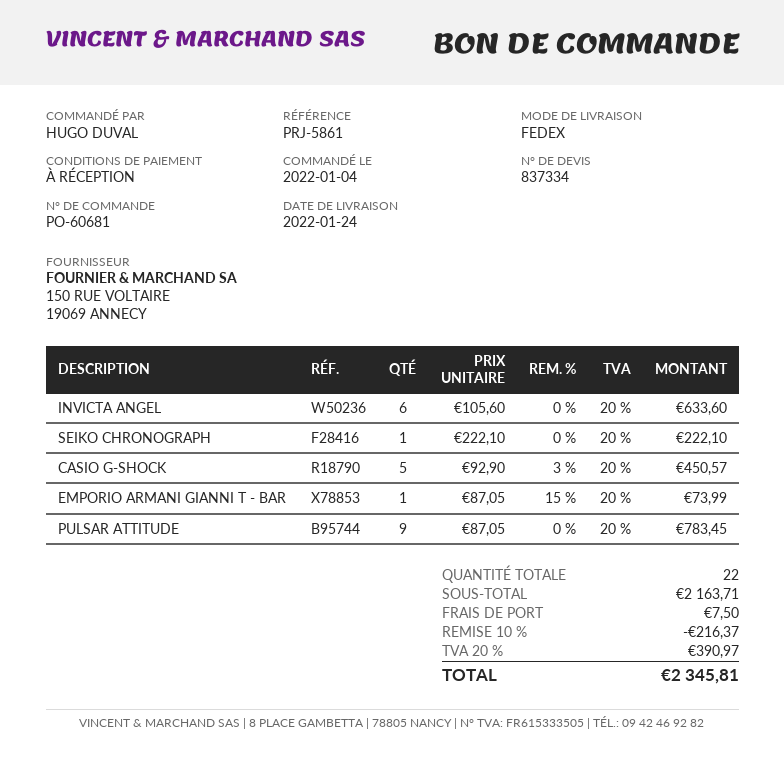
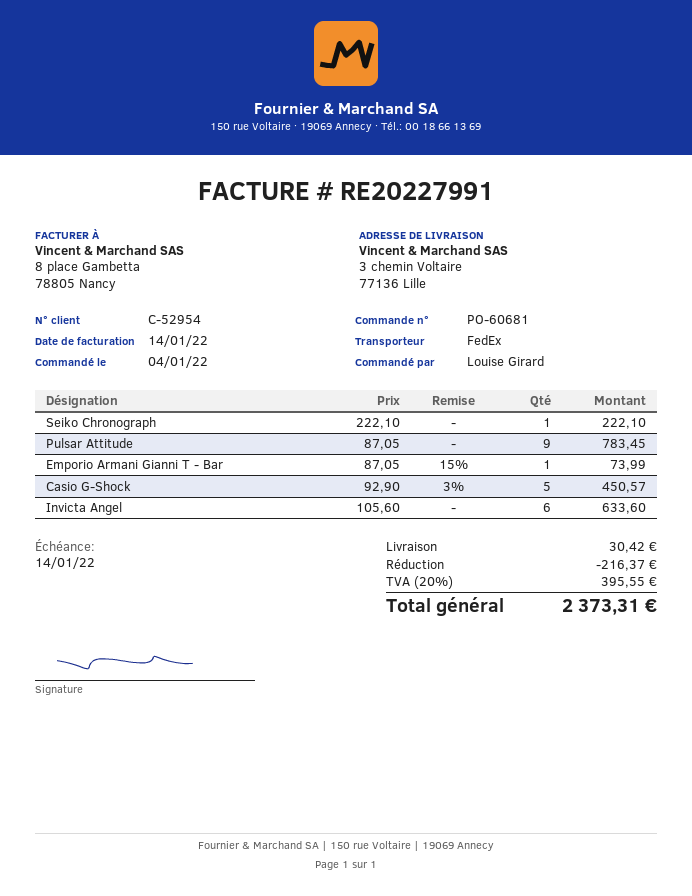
ordered by: HUGO DUVAL -> Louise Girard
shipping: 7.50 -> 30.42
tax: 20% = 390.97 -> 20% = 395.55
total: 2345.81 -> 2373.31

